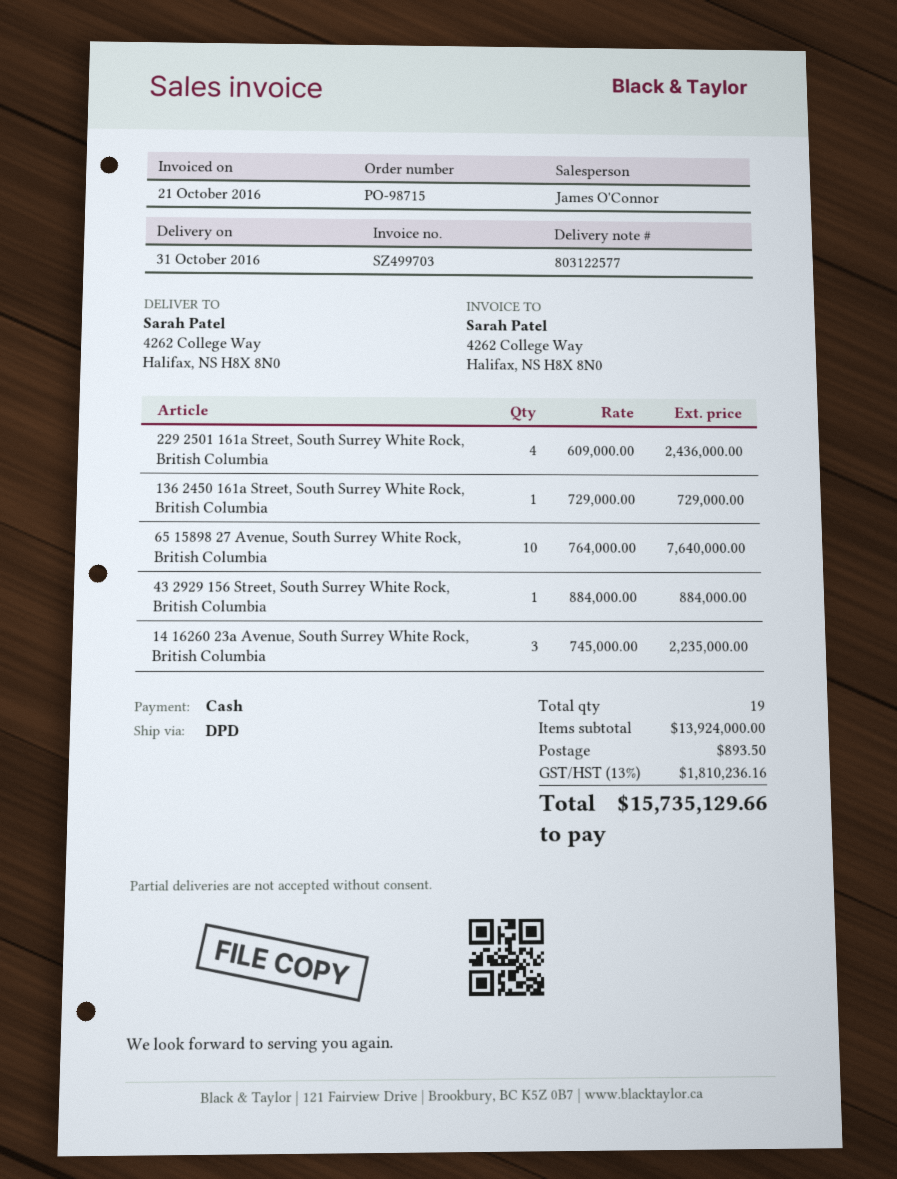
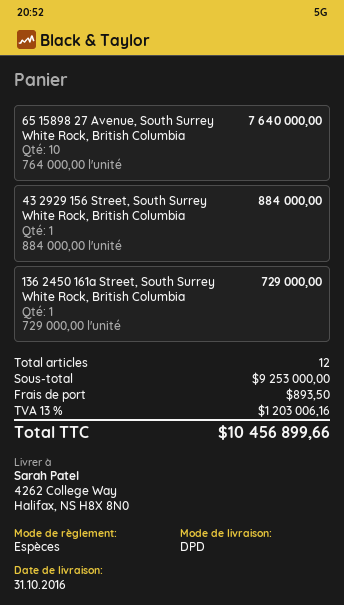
229 2501 161a Street, South Surrey White Rock, British Columbia: 4 x 609000.00 = 2436000.00 -> none
14 16260 23a Avenue, South Surrey White Rock, British Columbia: 3 x 745000.00 = 2235000.00 -> none
total quantity: 19 -> 12
subtotal: 13924000.00 -> 9253000.00
tax: 13% = 1810236.16 -> 13% = 1203006.16
total: 15735129.66 -> 10456899.66

